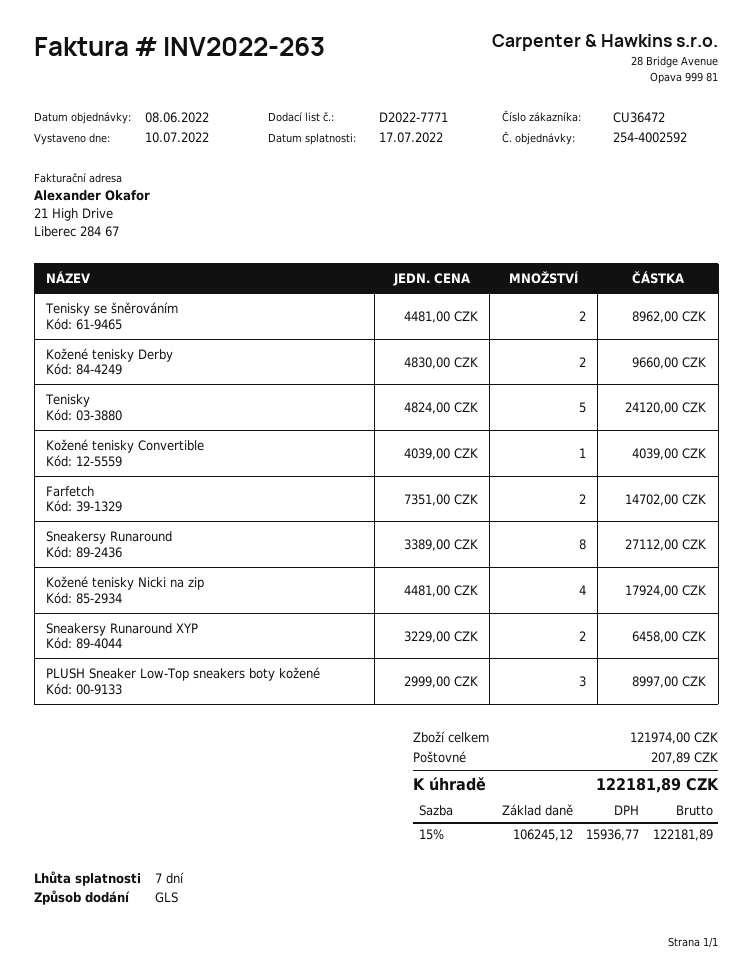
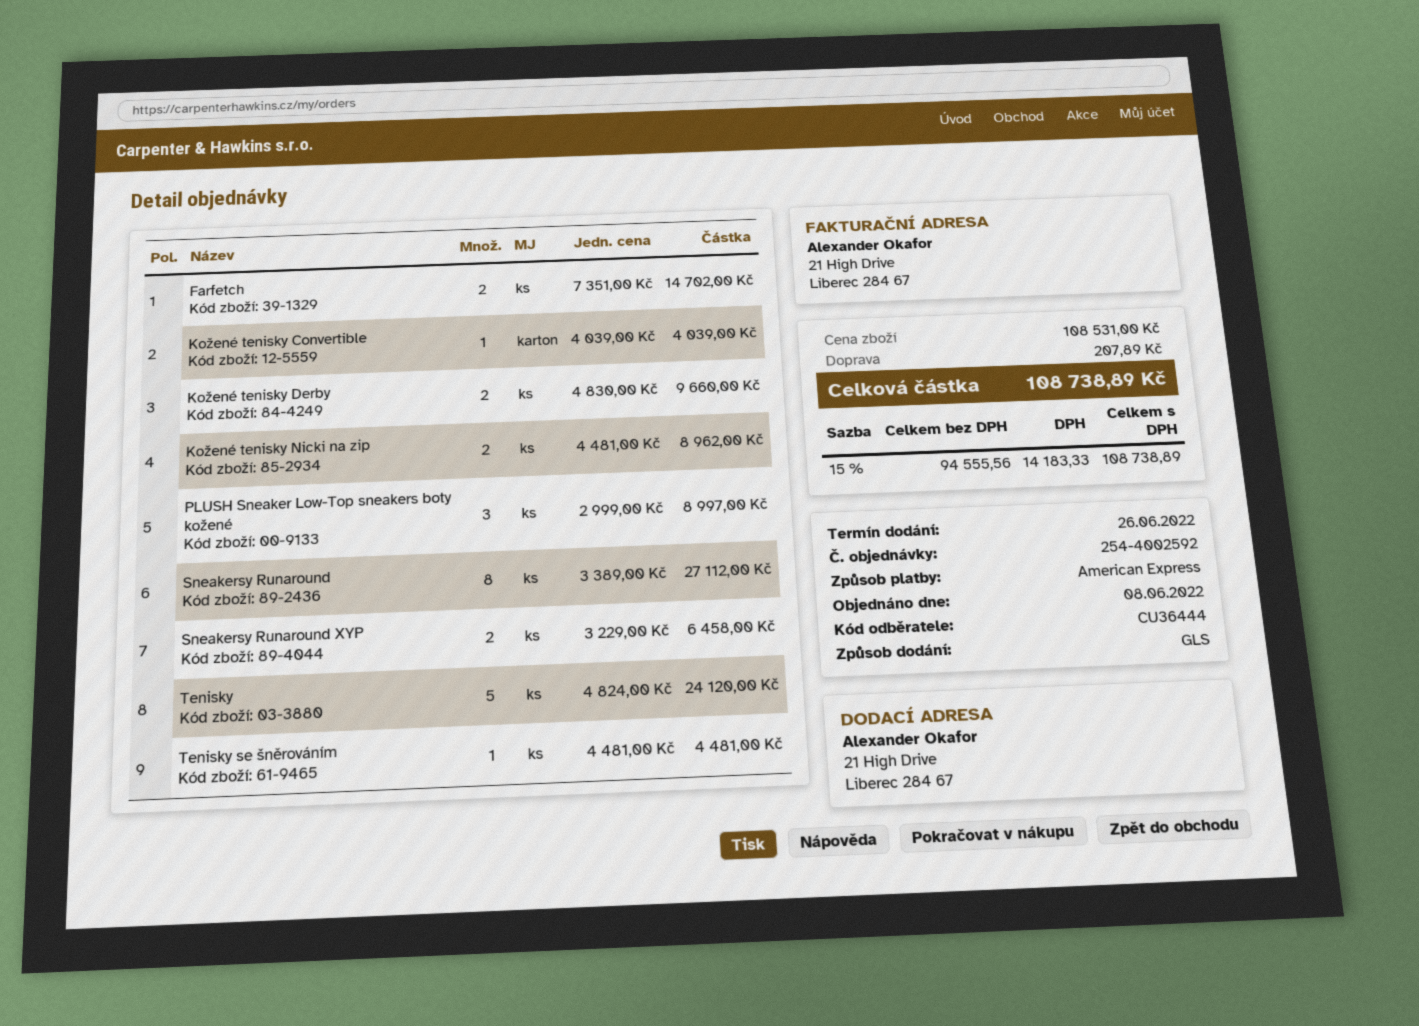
customer number: CU36472 -> CU36444
Tenisky se šněrováním: 2 x 4481.00 = 8962.00 -> 1 x 4481.00 = 4481.00
Kožené tenisky Nicki na zip: 4 x 4481.00 = 17924.00 -> 2 x 4481.00 = 8962.00
subtotal: 121974.00 -> 108531.00
net: 106245.12 -> 94555.56
tax: 15% = 15936.77 -> 15% = 14183.33
total: 122181.89 -> 108738.89

